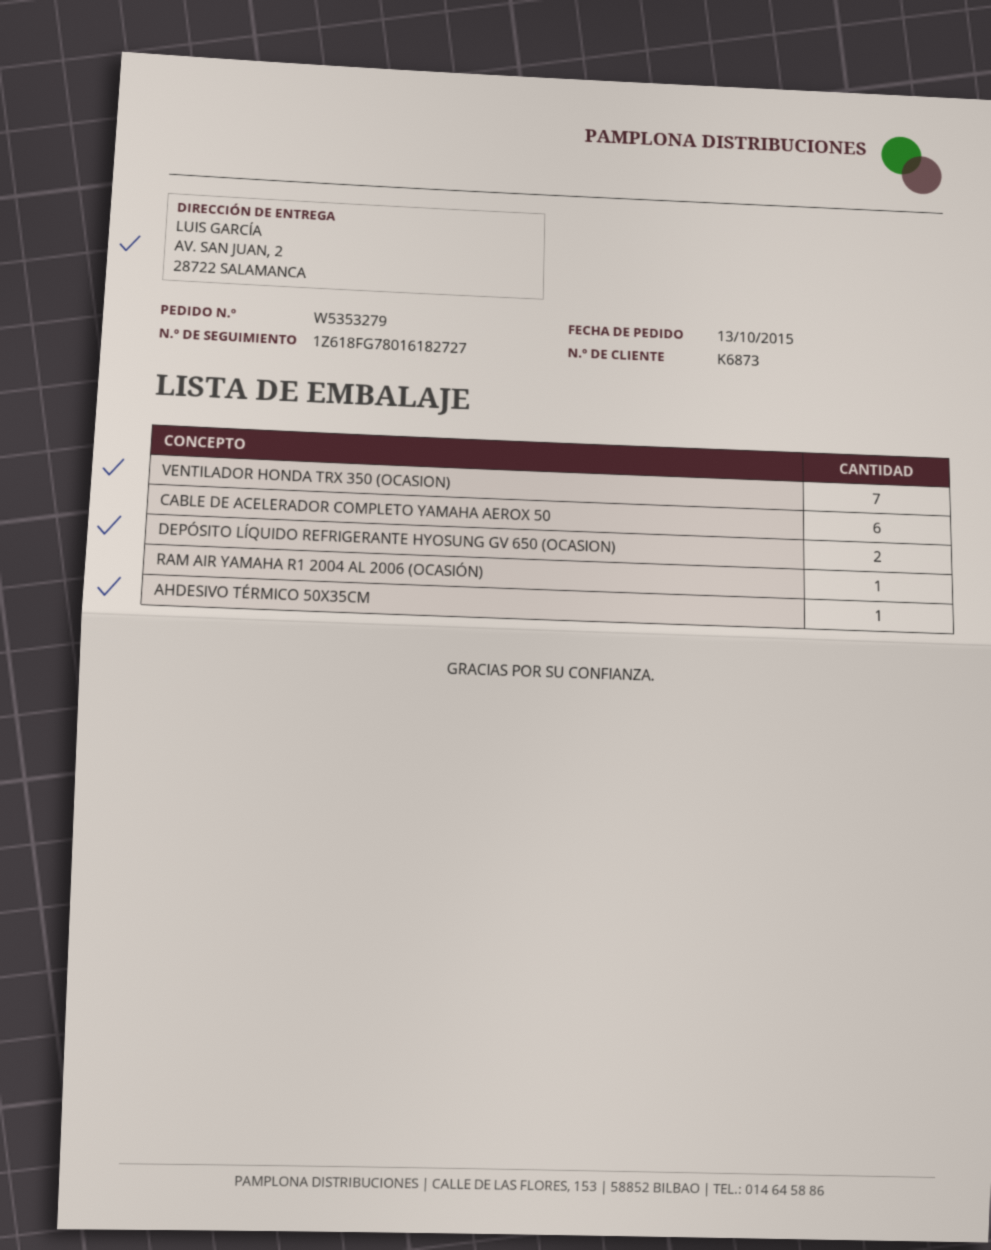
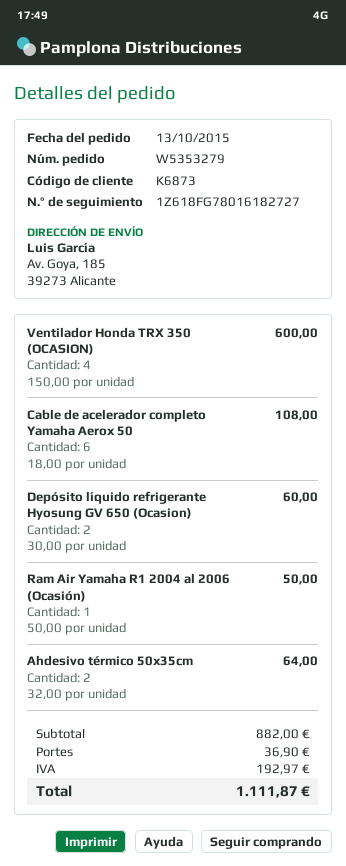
ship to: AV. SAN JUAN, 2, 28722 SALAMANCA -> Av. Goya, 185, 39273 Alicante
VENTILADOR HONDA TRX 350 (OCASION): 7 -> 4
AHDESIVO TÉRMICO 50X35CM: 1 -> 2

